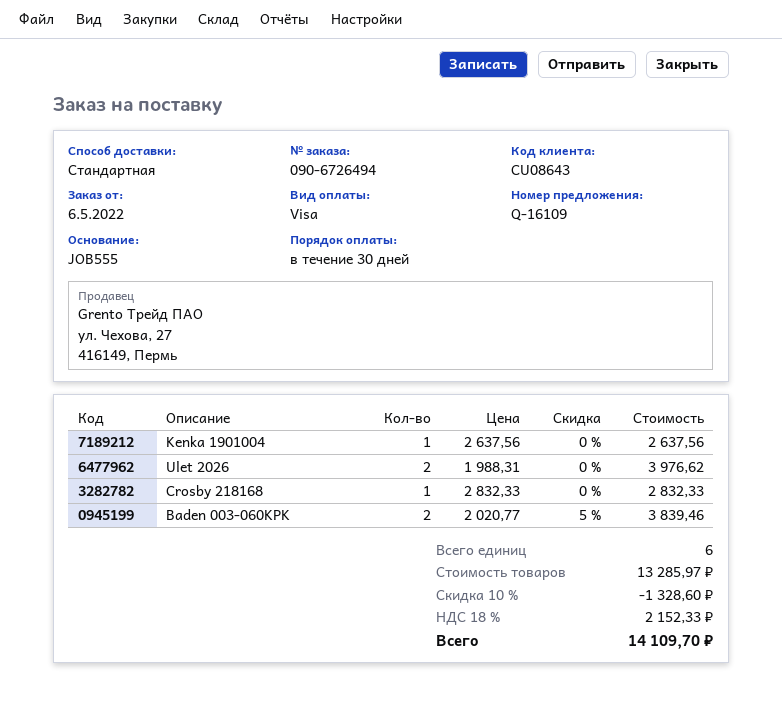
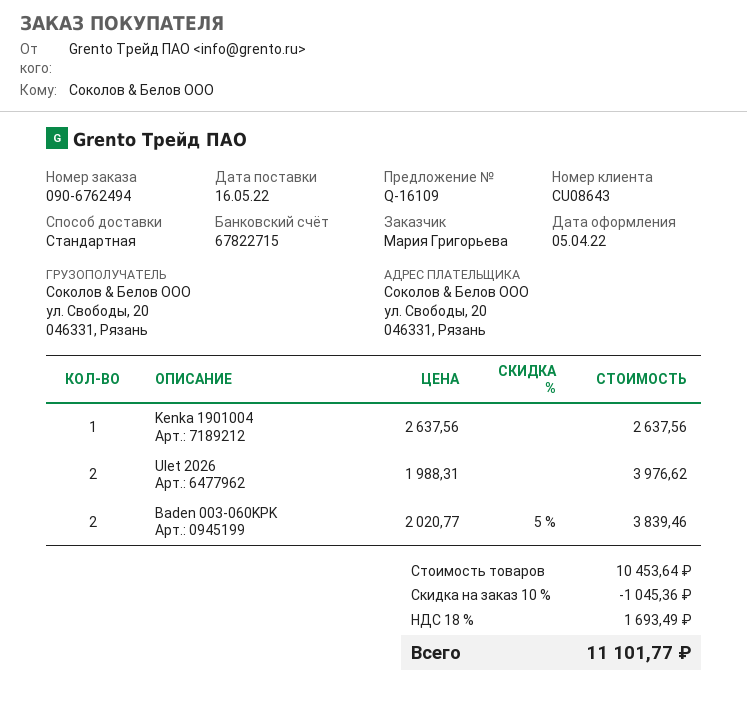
order number: 090-6726494 -> 090-6762494
order date: 2022-05-06 -> 2022-04-05
Crosby 218168: 1 x 2832.33 = 2832.33 -> none
subtotal: 13285.97 -> 10453.64
discount: 10% = 1328.60 -> 10% = 1045.36
tax: 18% = 2152.33 -> 18% = 1693.49
total: 14109.70 -> 11101.77

